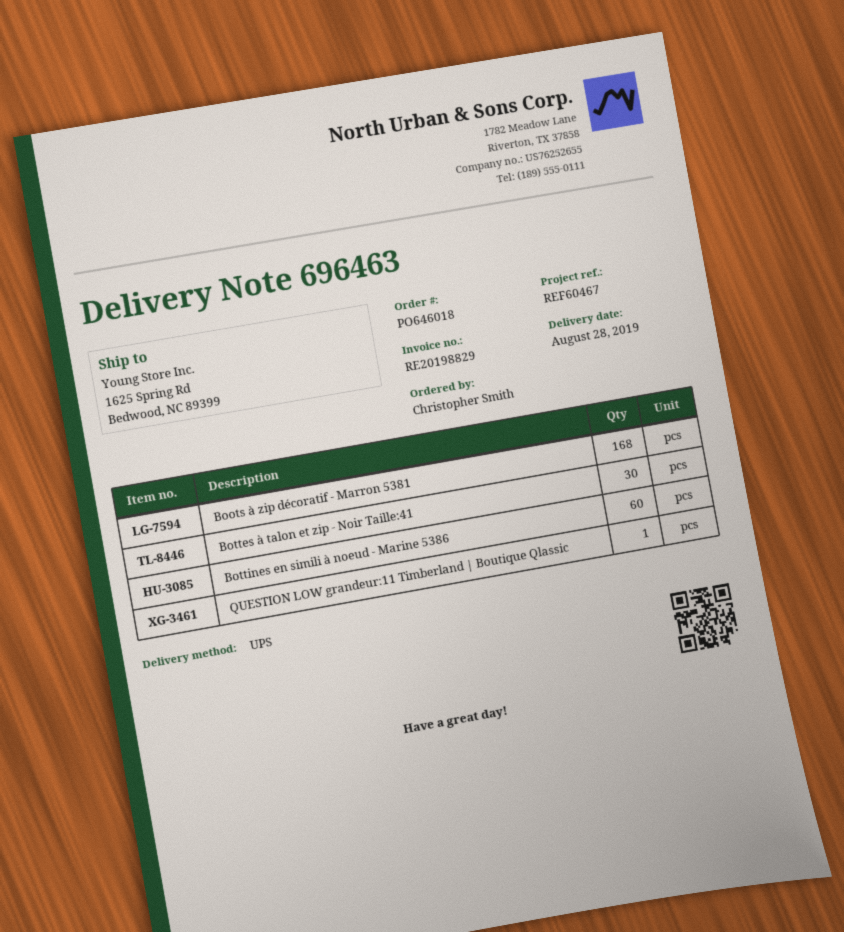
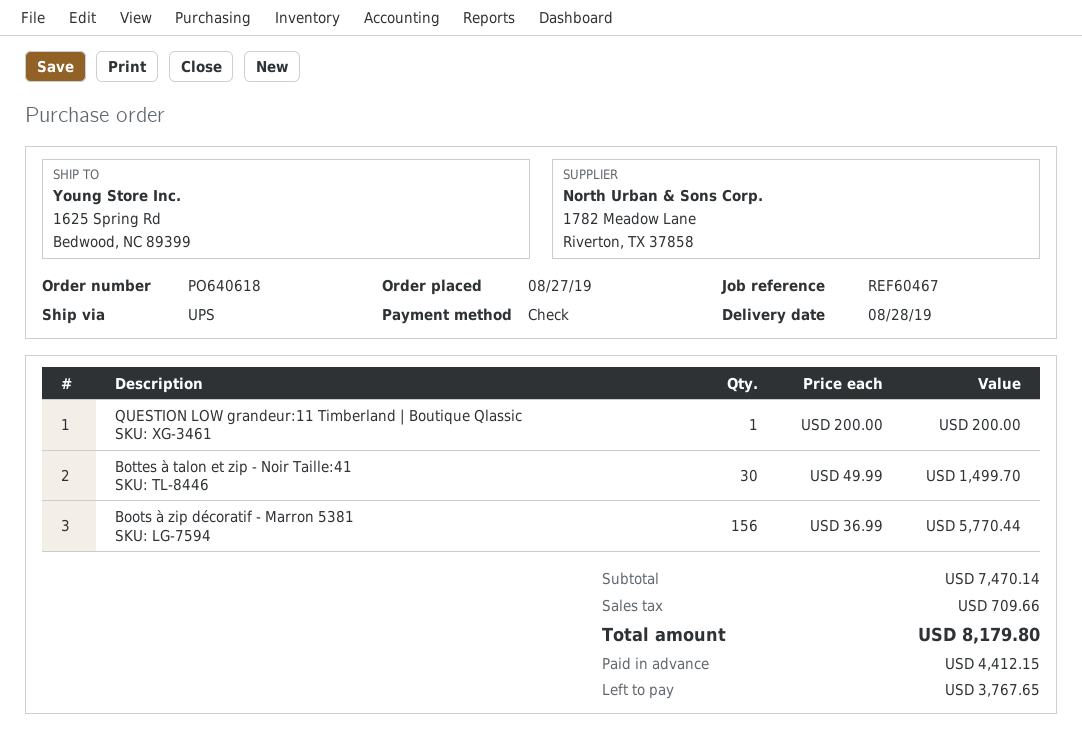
order number: PO646018 -> PO640618
Boots à zip décoratif - Marron 5381: 168 -> 156
Bottines en simili à noeud - Marine 5386: 60 -> none

